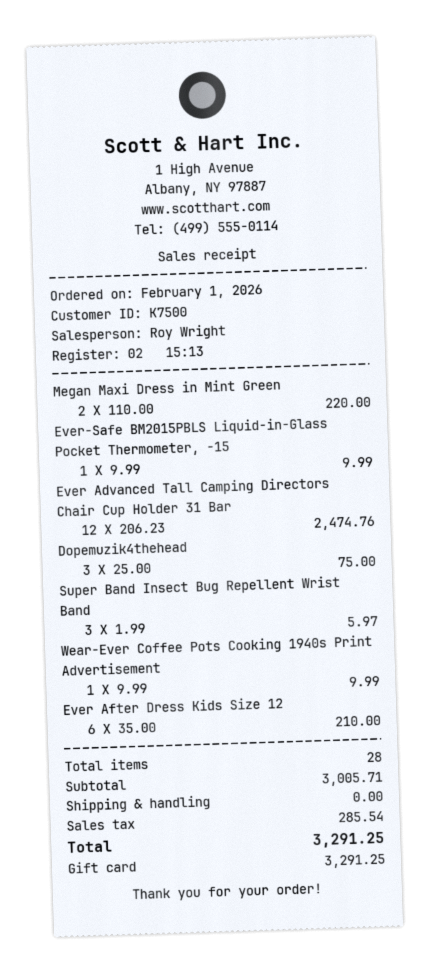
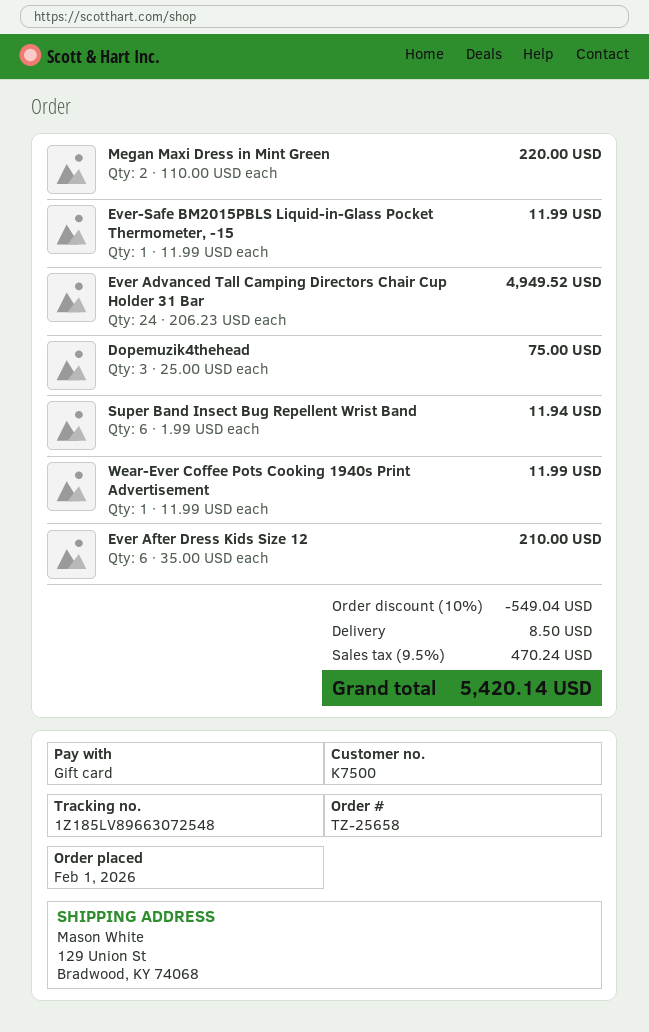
Ever-Safe BM2015PBLS Liquid-in-Glass Pocket Thermometer, -15: 1 x 9.99 = 9.99 -> 1 x 11.99 = 11.99
Ever Advanced Tall Camping Directors Chair Cup Holder 31 Bar: 12 x 206.23 = 2474.76 -> 24 x 206.23 = 4949.52
Super Band Insect Bug Repellent Wrist Band: 3 x 1.99 = 5.97 -> 6 x 1.99 = 11.94
Wear-Ever Coffee Pots Cooking 1940s Print Advertisement: 1 x 9.99 = 9.99 -> 1 x 11.99 = 11.99
discount: none -> 10% = 549.04
shipping: 0.00 -> 8.50
tax: 285.54 -> 470.24
total: 3291.25 -> 5420.14

